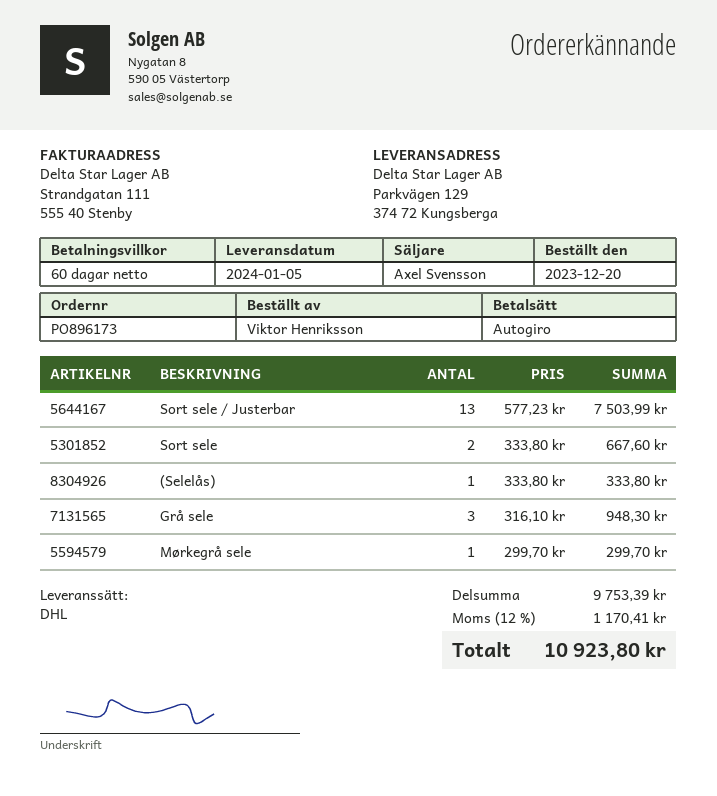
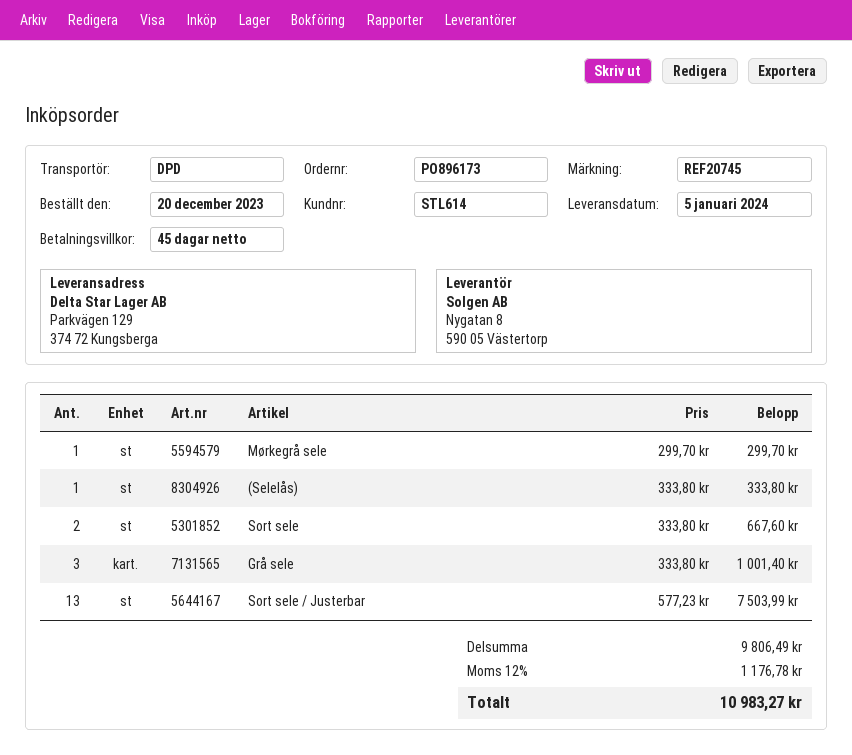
payment terms: 60 days -> 45 days
shipping method: DHL -> DPD
Grå sele: 3 x 316.10 = 948.30 -> 3 x 333.80 = 1001.40
subtotal: 9753.39 -> 9806.49
tax: 12% = 1170.41 -> 12% = 1176.78
total: 10923.80 -> 10983.27

